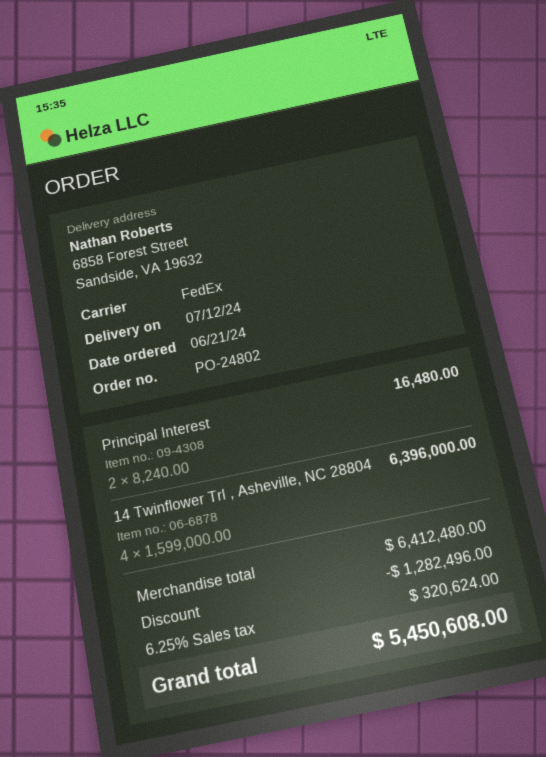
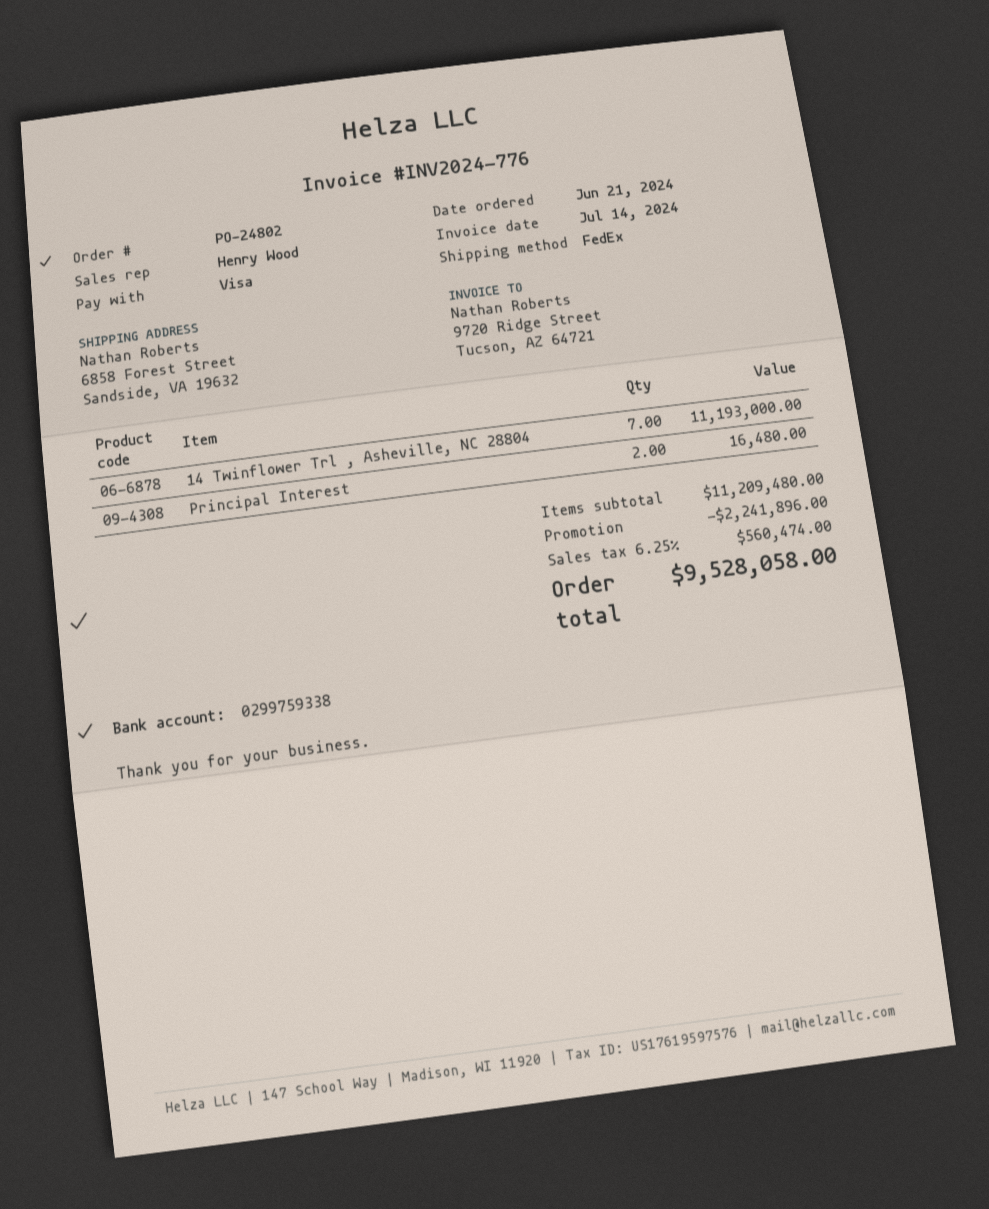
14 Twinflower Trl , Asheville, NC 28804: 4 for 6396000.00 -> 7 for 11193000.00
subtotal: 6412480.00 -> 11209480.00
discount: 1282496.00 -> 2241896.00
tax: 6.25% = 320624.00 -> 6.25% = 560474.00
total: 5450608.00 -> 9528058.00

